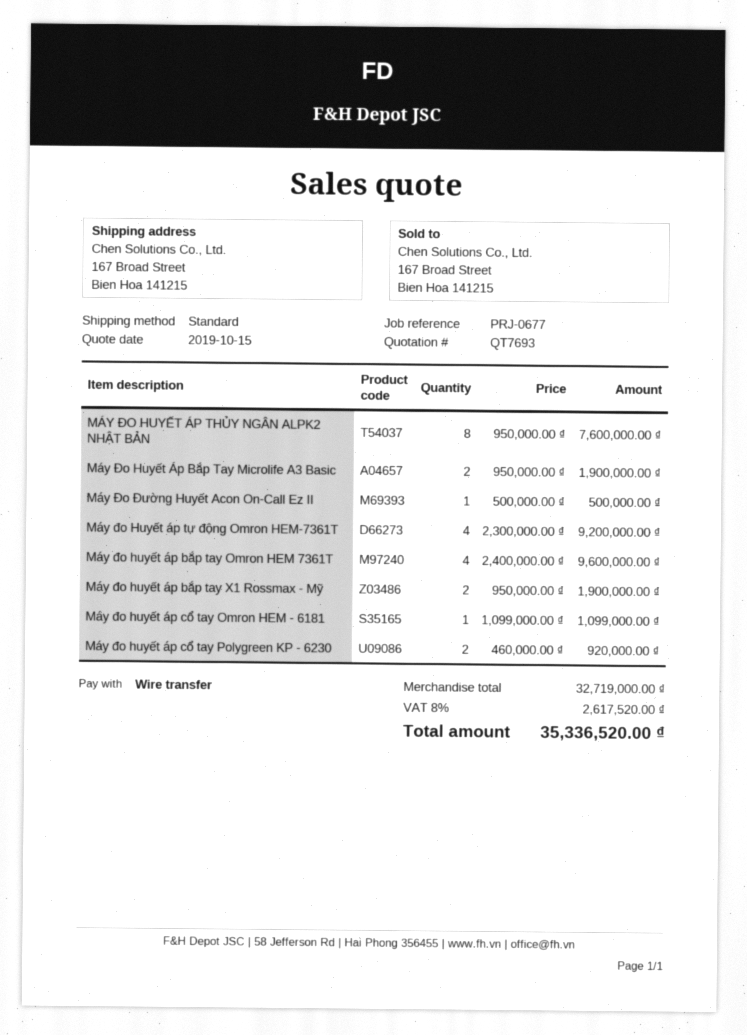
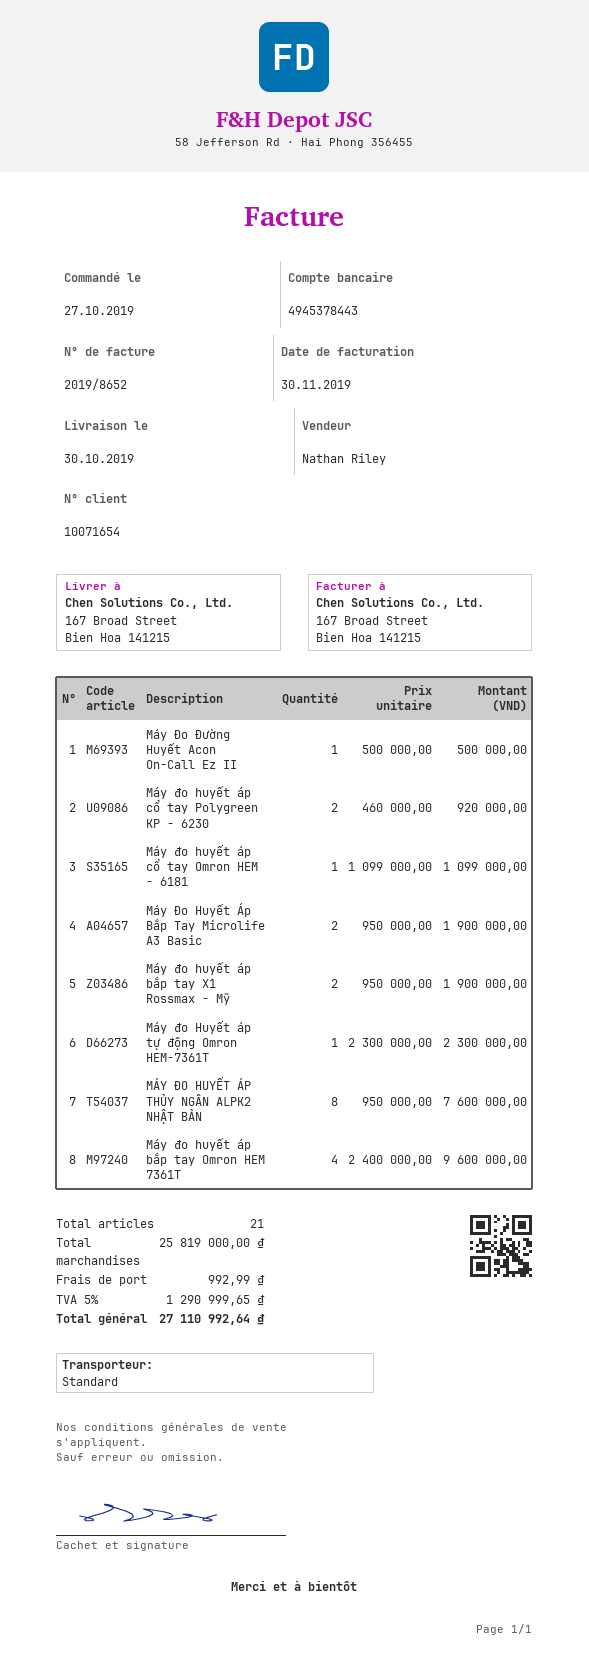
Máy đo Huyết áp tự động Omron HEM-7361T: 4 x 2300000.00 = 9200000.00 -> 1 x 2300000.00 = 2300000.00
subtotal: 32719000.00 -> 25819000.00
shipping: none -> 992.99
tax: 8% = 2617520.00 -> 5% = 1290999.65
total: 35336520.00 -> 27110992.64

